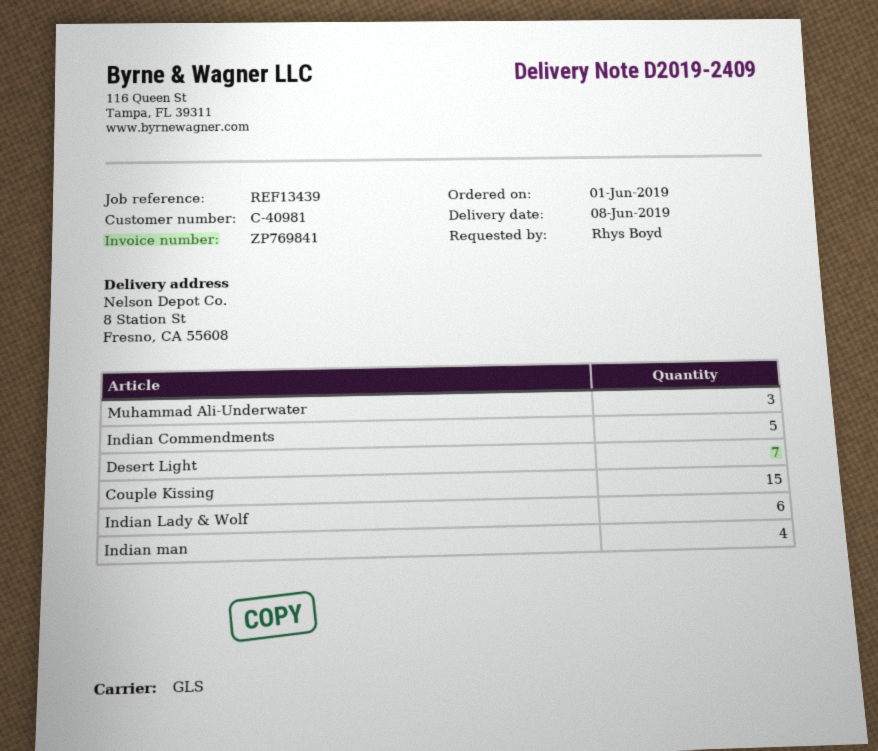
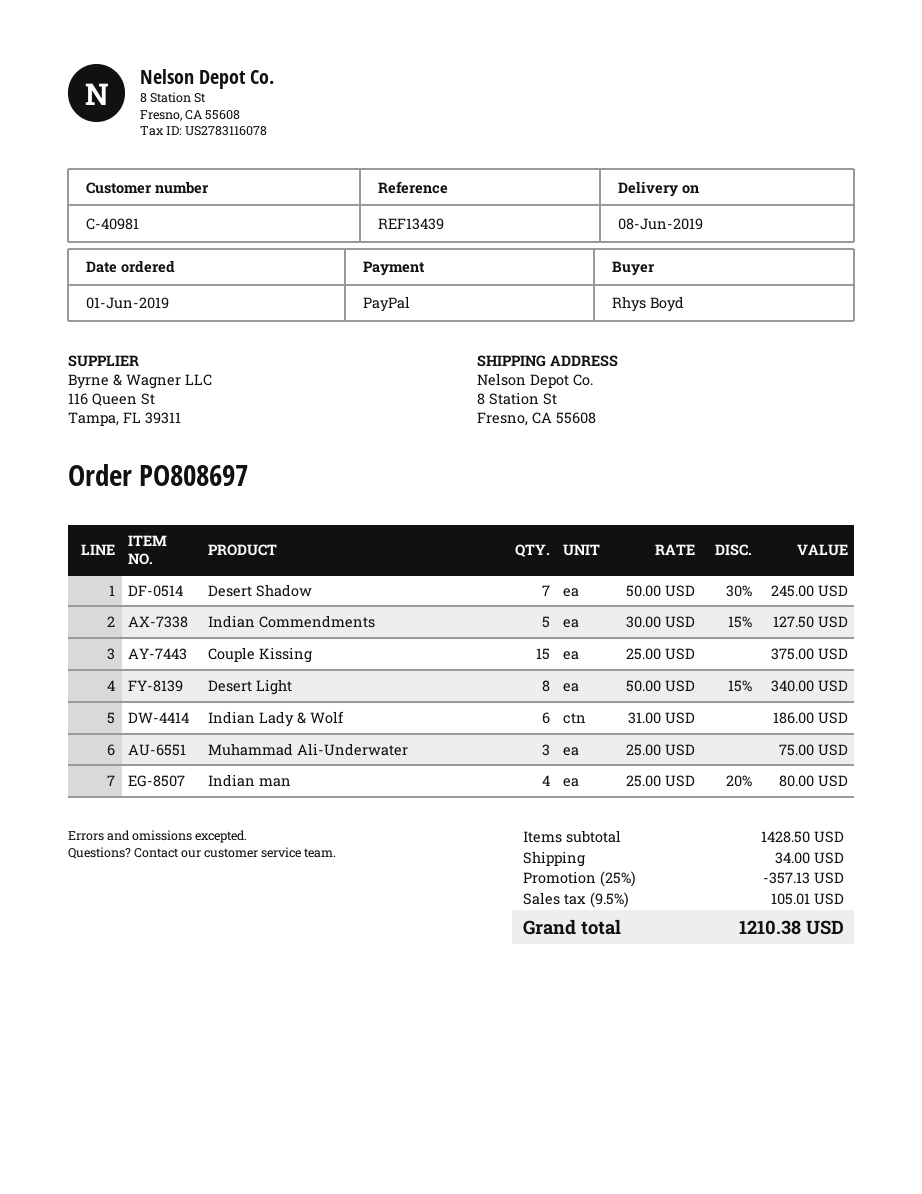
Desert Light: 7 -> 8
Desert Shadow: none -> 7

